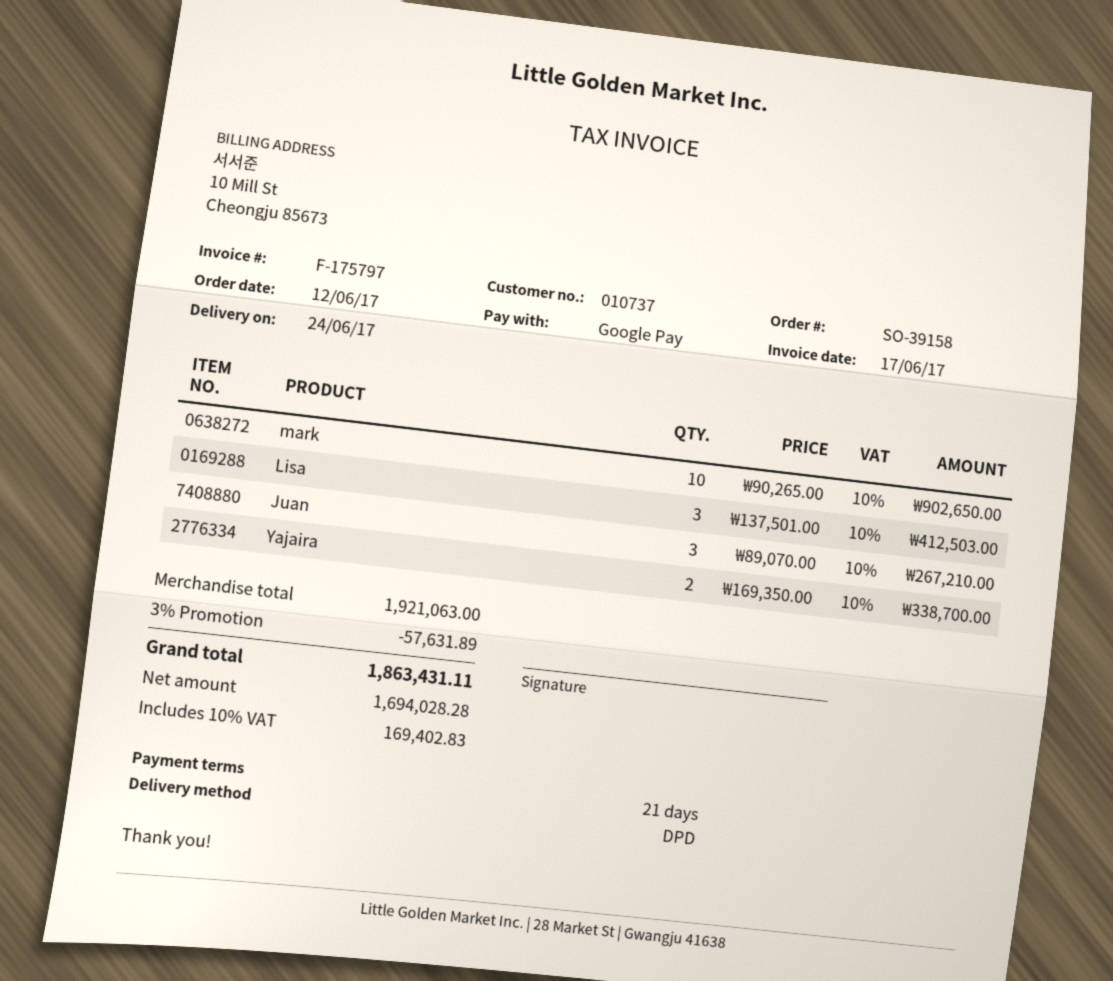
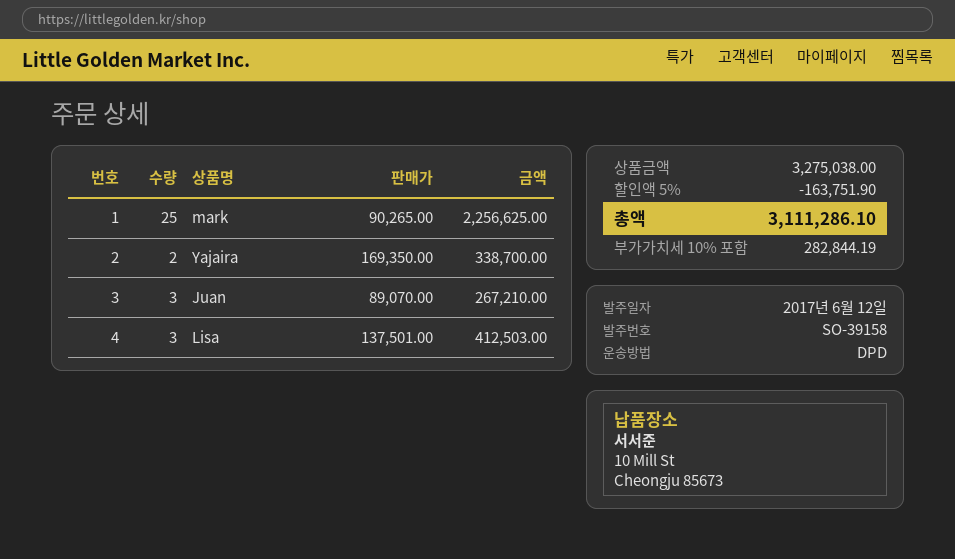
mark: 10 x 90265.00 = 902650.00 -> 25 x 90265.00 = 2256625.00
subtotal: 1921063.00 -> 3275038.00
discount: 3% = 57631.89 -> 5% = 163751.90
tax: 10% = 169402.83 -> 10% = 282844.19
total: 1863431.11 -> 3111286.10

